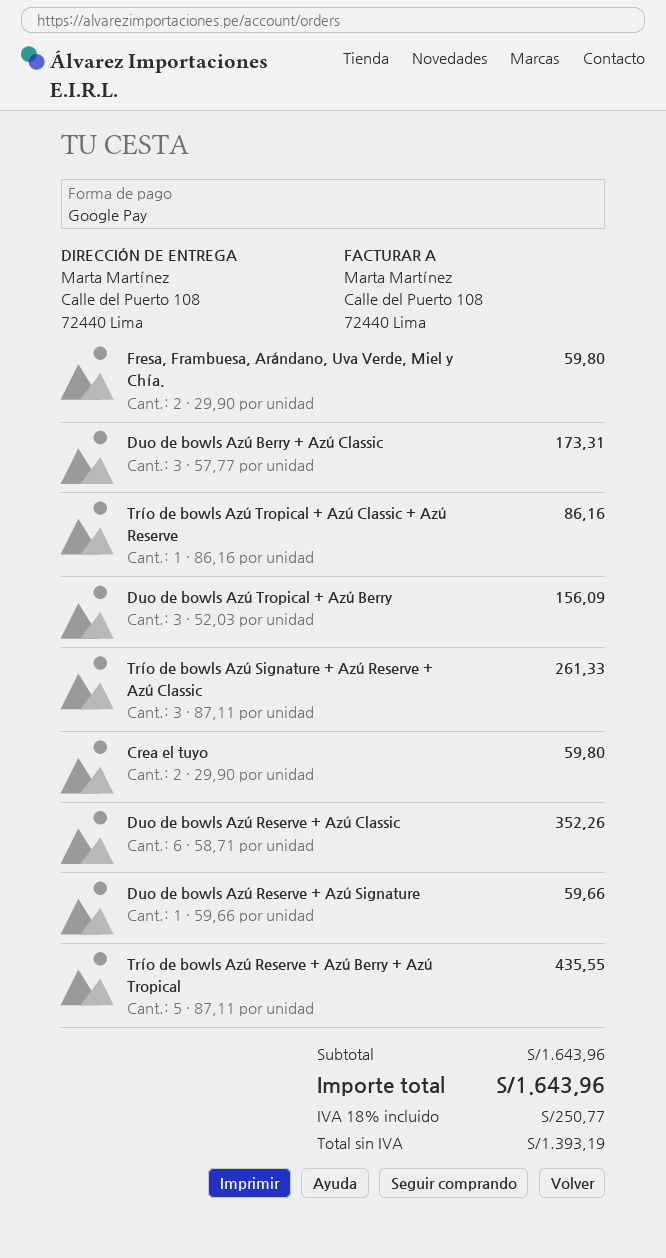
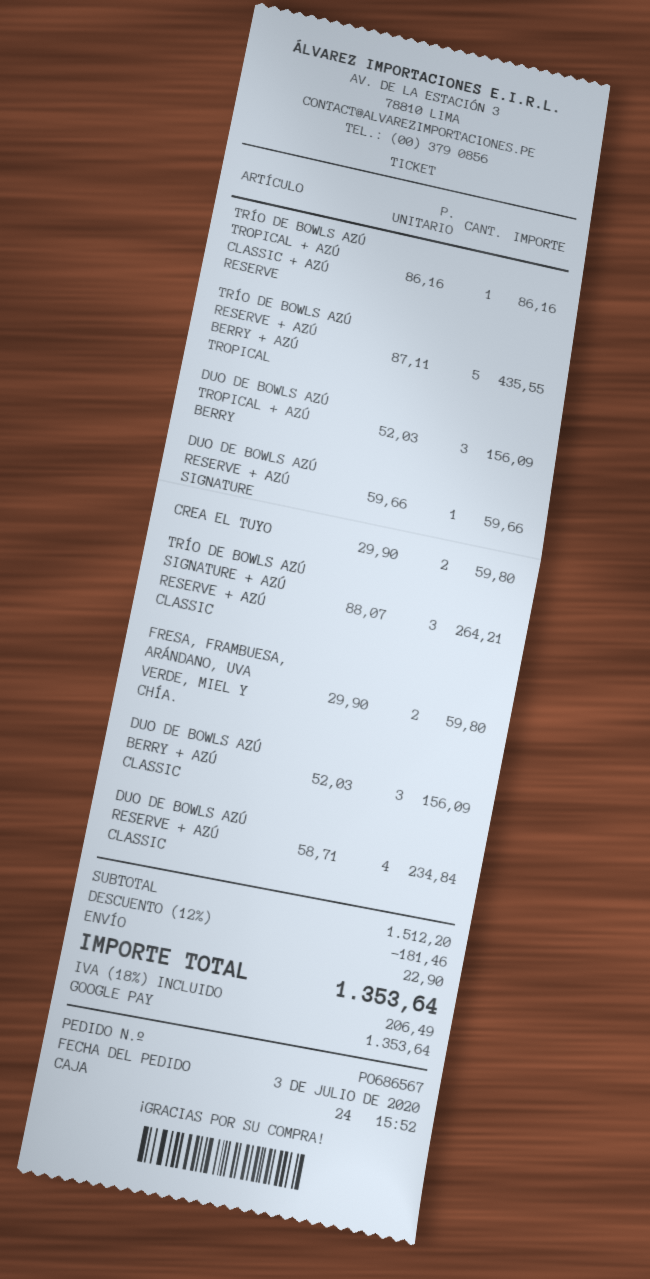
Duo de bowls Azú Berry + Azú Classic: 3 x 57.77 = 173.31 -> 3 x 52.03 = 156.09
Trío de bowls Azú Signature + Azú Reserve + Azú Classic: 3 x 87.11 = 261.33 -> 3 x 88.07 = 264.21
Duo de bowls Azú Reserve + Azú Classic: 6 x 58.71 = 352.26 -> 4 x 58.71 = 234.84
subtotal: 1643.96 -> 1512.20
discount: none -> 12% = 181.46
shipping: none -> 22.90
tax: 18% = 250.77 -> 18% = 206.49
total: 1643.96 -> 1353.64

